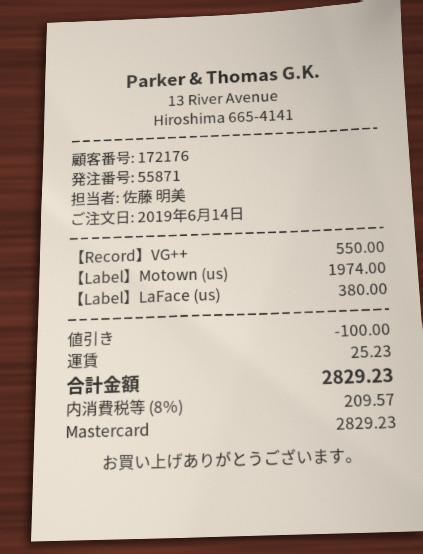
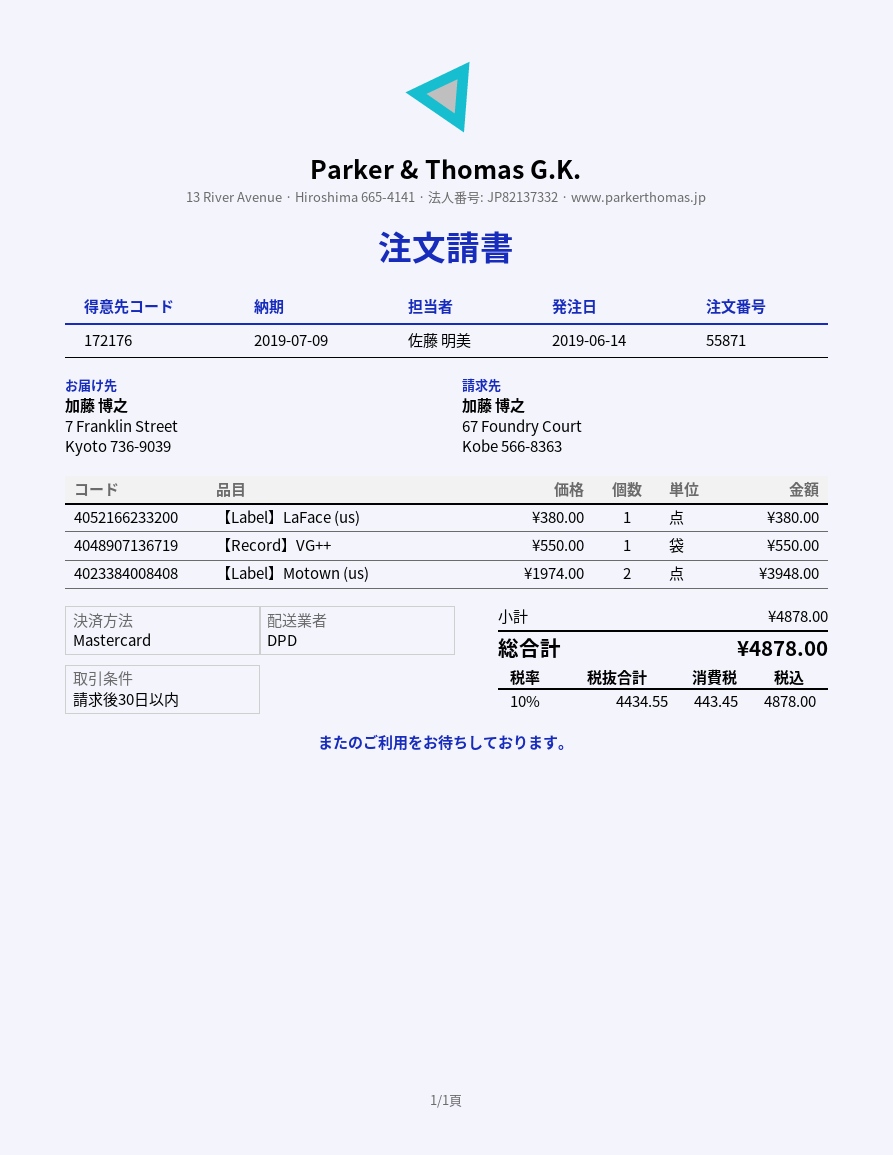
【Label】Motown (us): 1 x 1974.00 = 1974.00 -> 2 x 1974.00 = 3948.00
discount: 100.00 -> none
shipping: 25.23 -> none
tax: 8% = 209.57 -> 10% = 443.45
total: 2829.23 -> 4878.00

